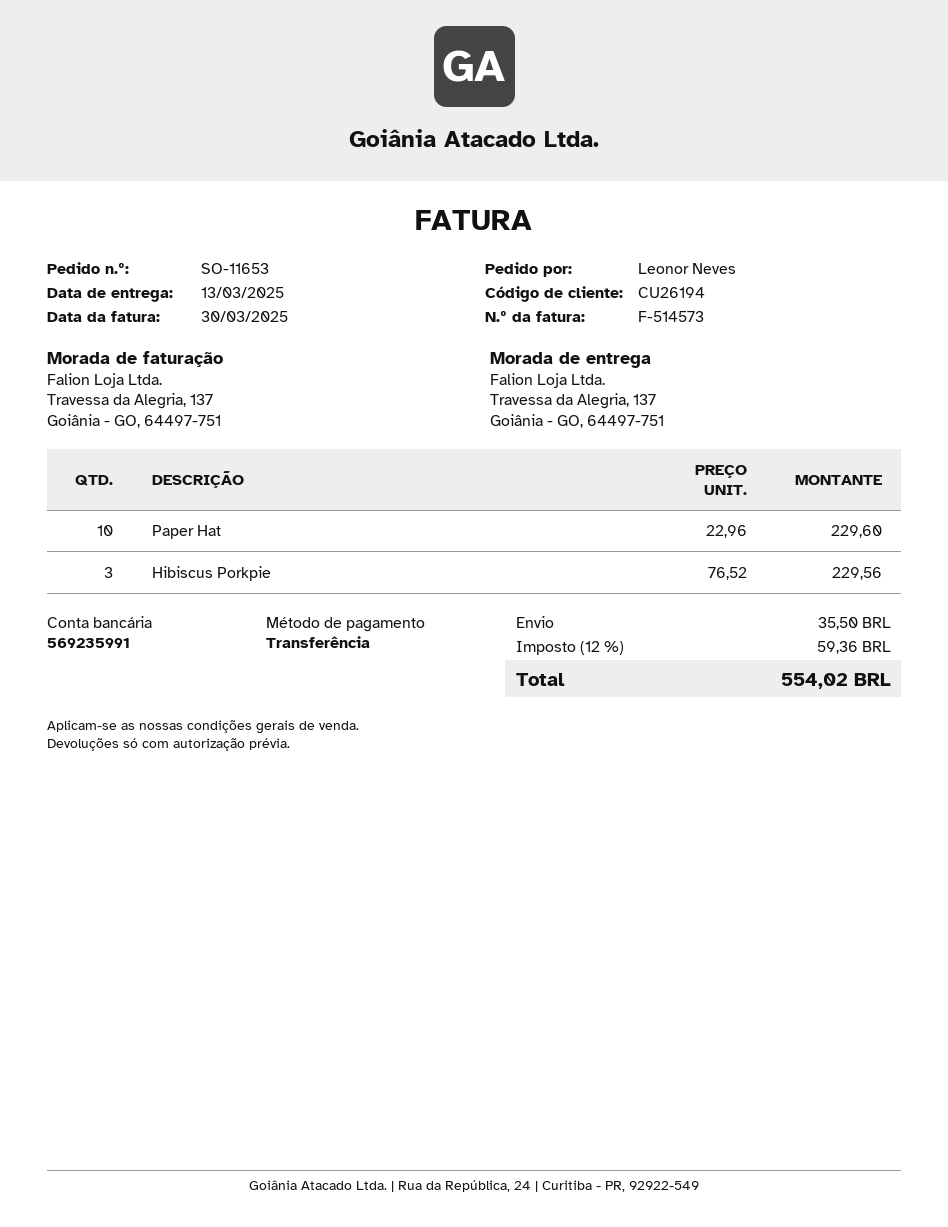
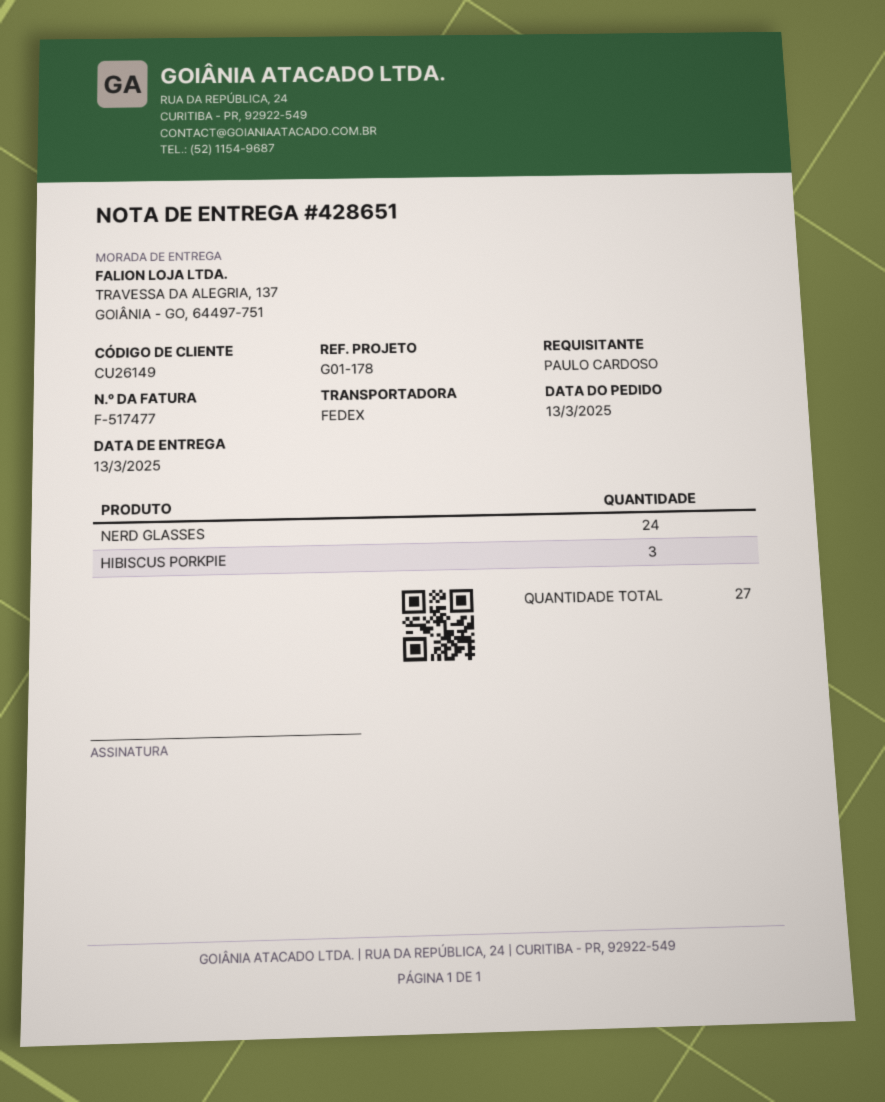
invoice number: F-514573 -> F-517477
customer number: CU26194 -> CU26149
ordered by: Leonor Neves -> PAULO CARDOSO
Paper Hat: 10 -> none
NERD GLASSES: none -> 24

